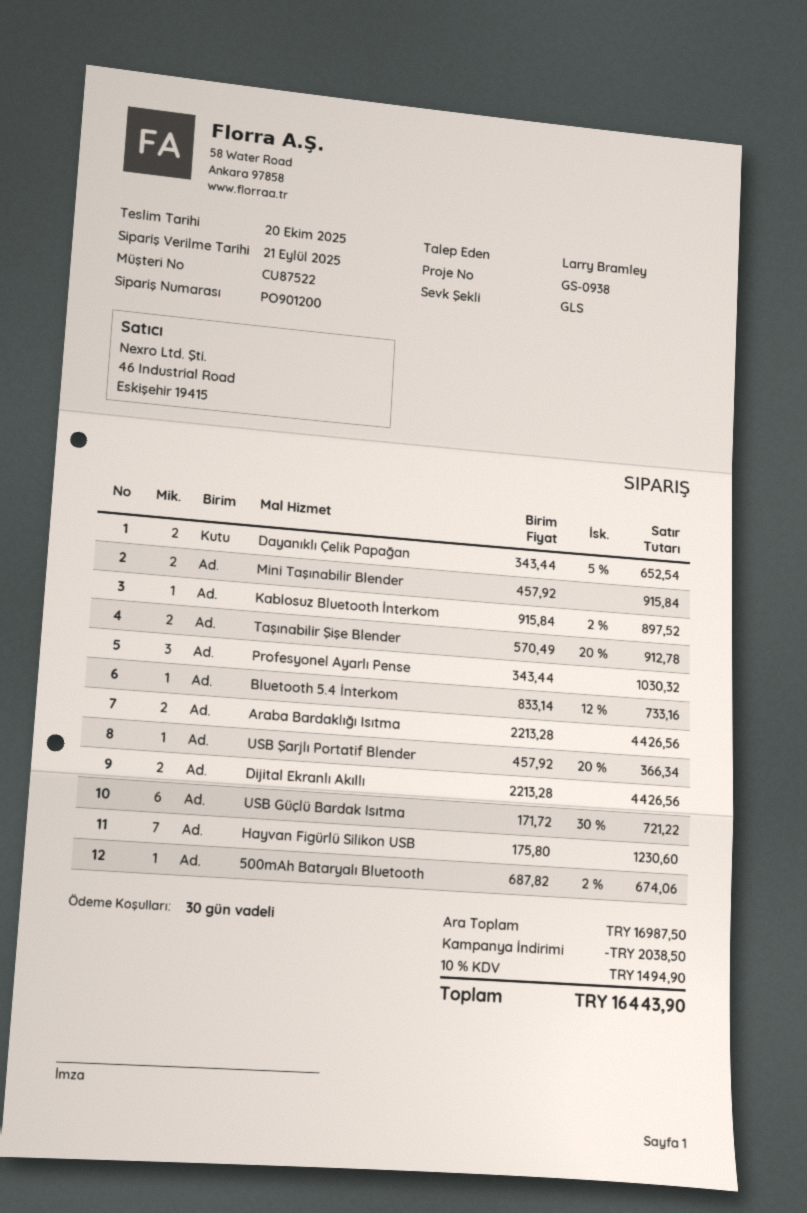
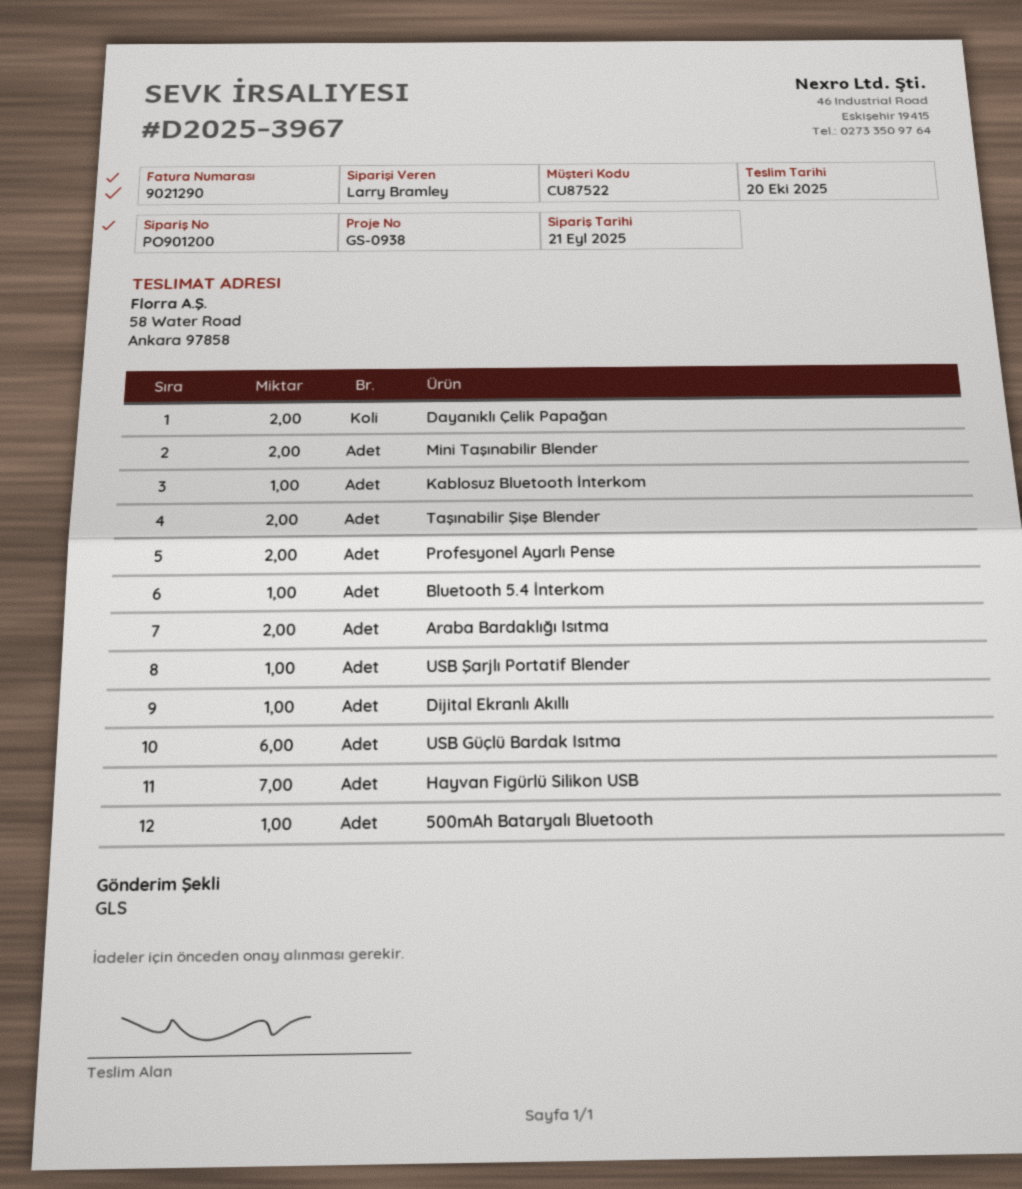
Profesyonel Ayarlı Pense: 3 -> 2
Dijital Ekranlı Akıllı: 2 -> 1

